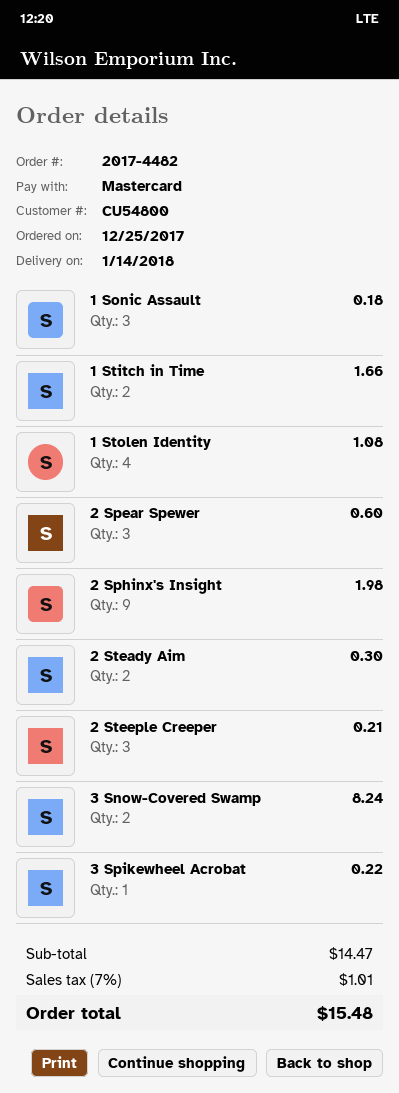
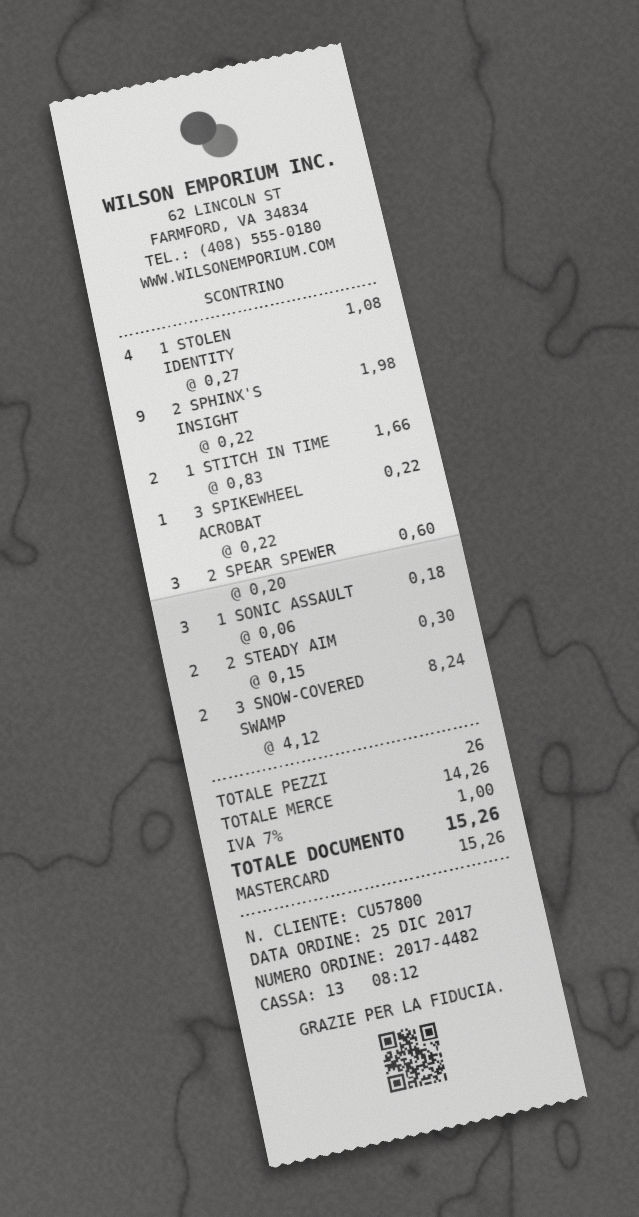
customer number: CU54800 -> CU57800
2 Steeple Creeper: 3 for 0.21 -> none
subtotal: 14.47 -> 14.26
tax: 7% = 1.01 -> 7% = 1.00
total: 15.48 -> 15.26

